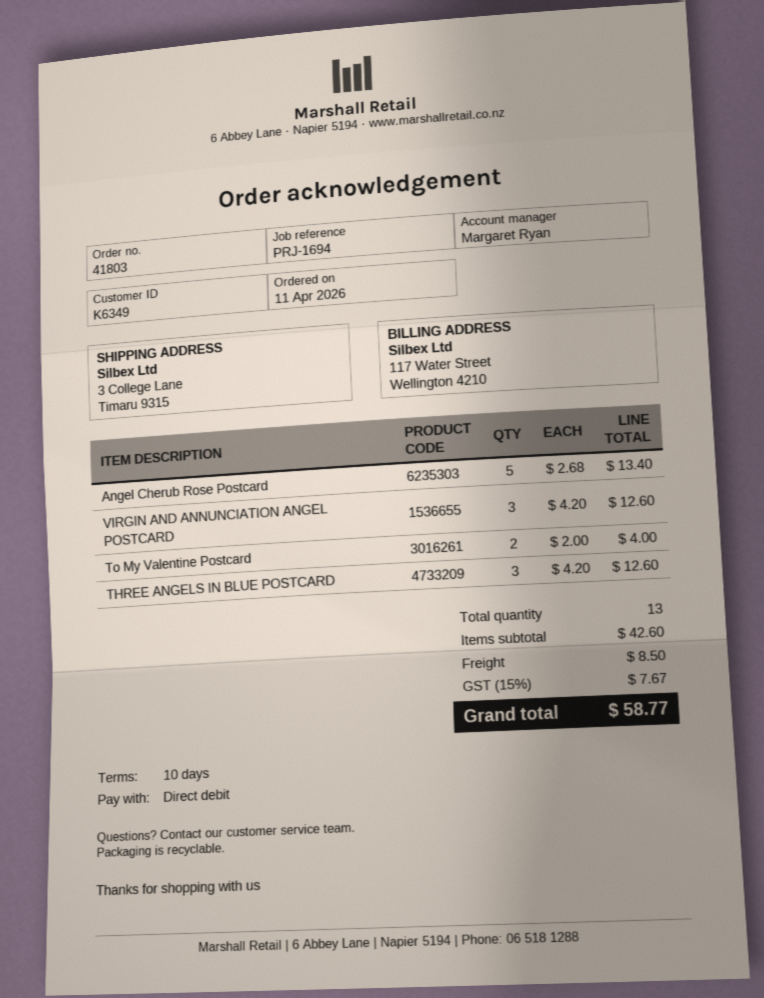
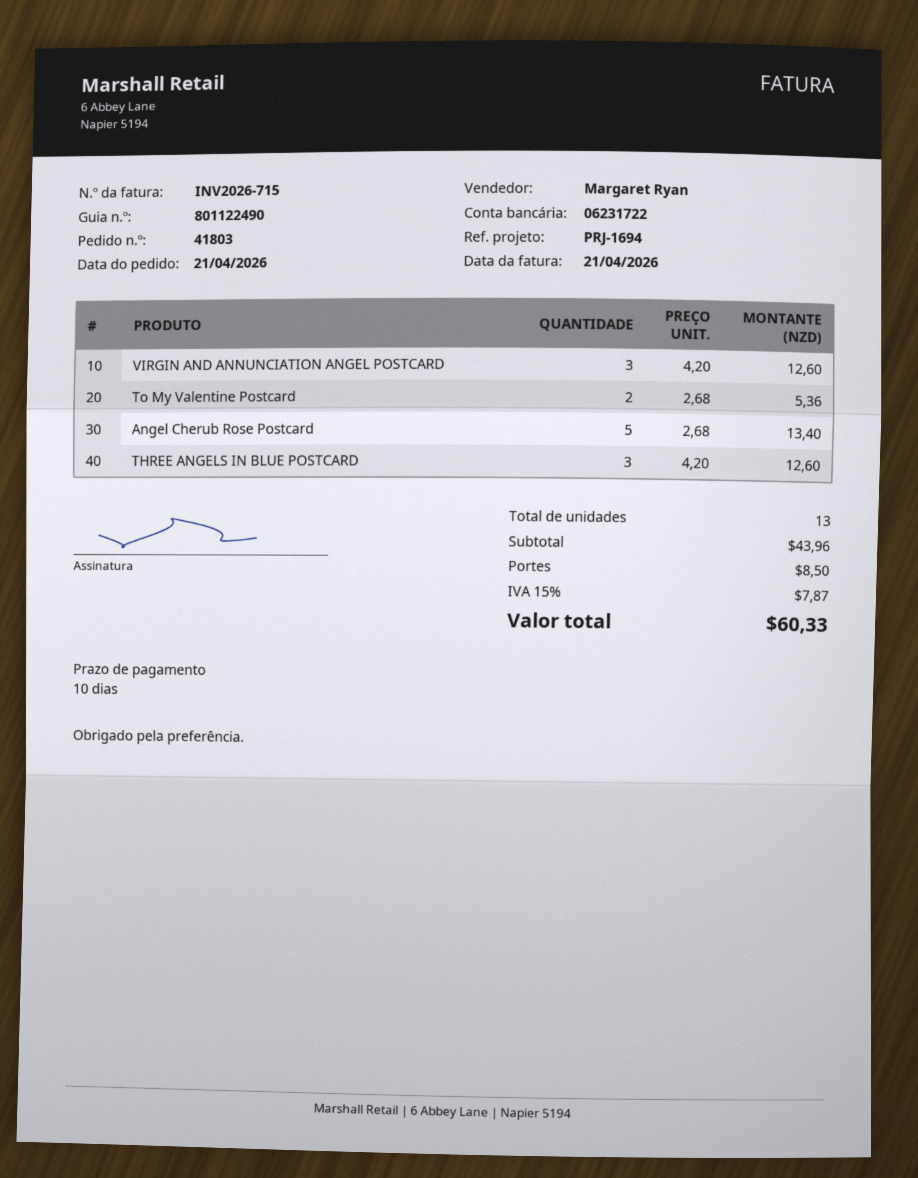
order date: 2026-04-11 -> 2026-04-21
To My Valentine Postcard: 2 x 2.00 = 4.00 -> 2 x 2.68 = 5.36
subtotal: 42.60 -> 43.96
tax: 15% = 7.67 -> 15% = 7.87
total: 58.77 -> 60.33

